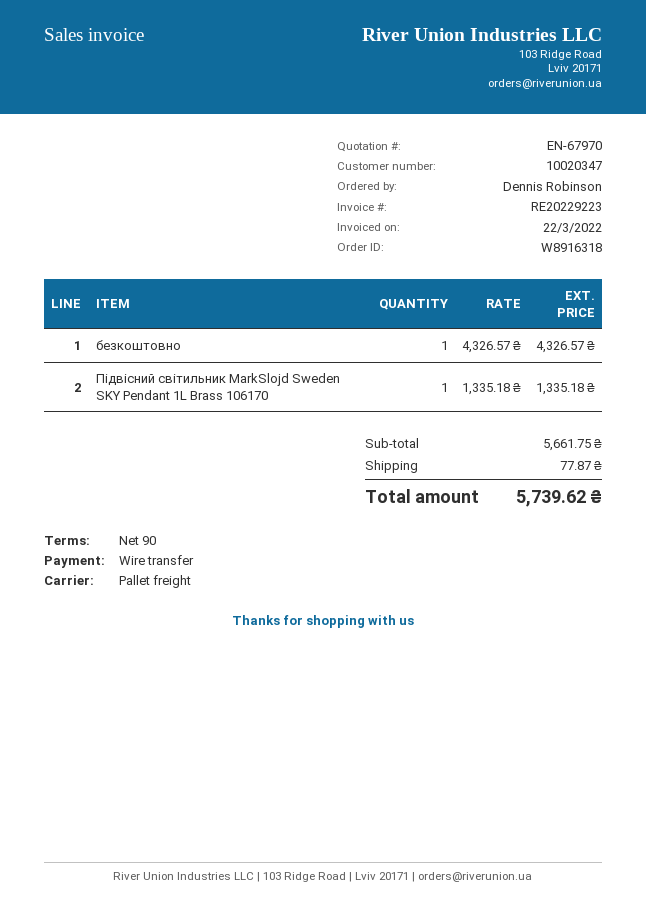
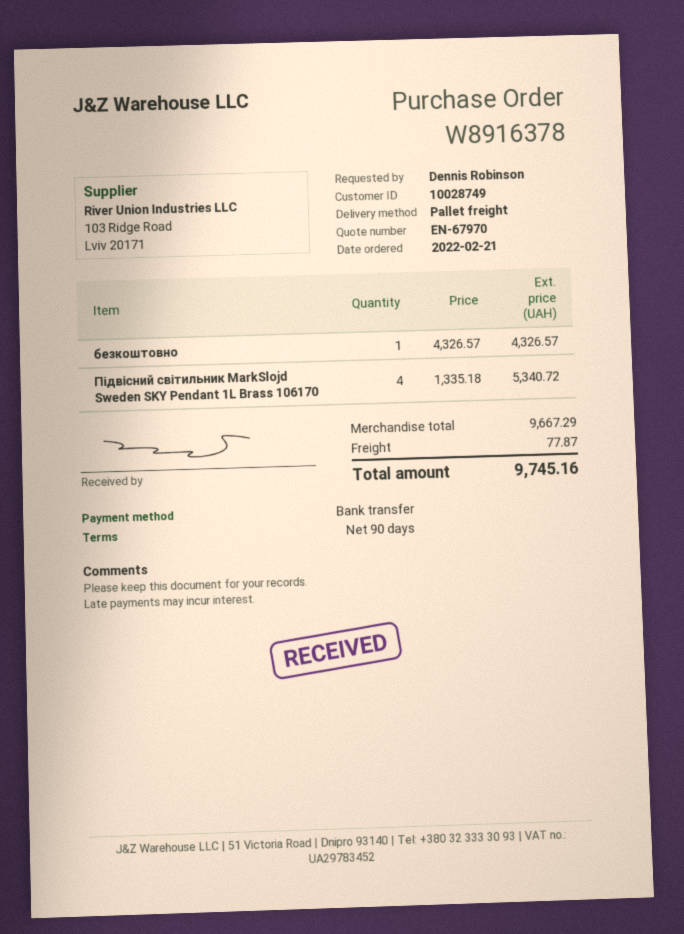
order number: W8916318 -> W8916378
customer number: 10020347 -> 10028749
Підвісний світильник MarkSlojd Sweden SKY Pendant 1L Brass 106170: 1 x 1335.18 = 1335.18 -> 4 x 1335.18 = 5340.72
subtotal: 5661.75 -> 9667.29
total: 5739.62 -> 9745.16

